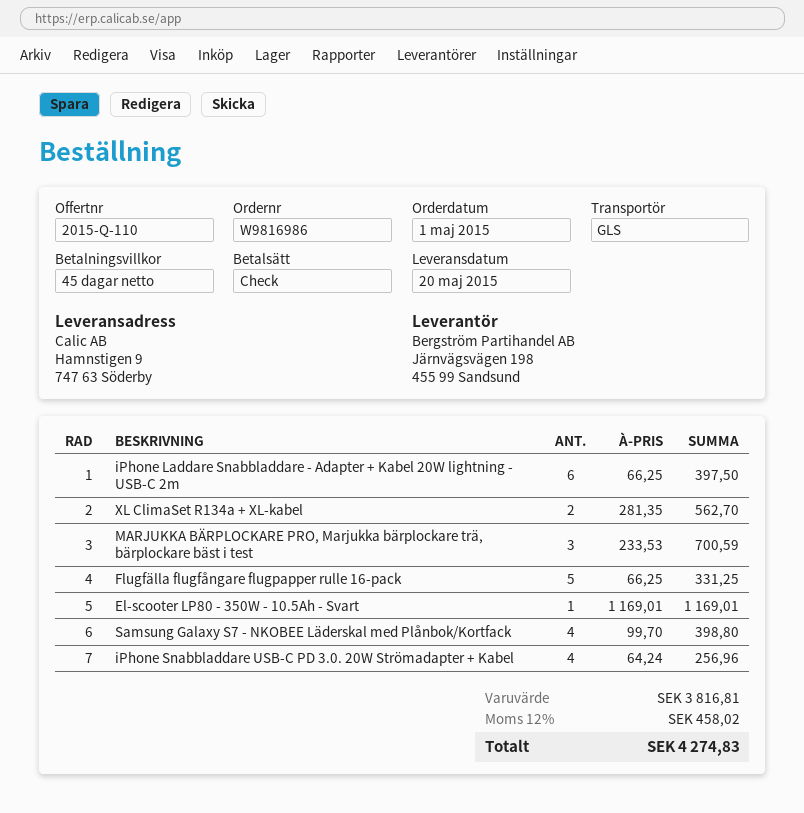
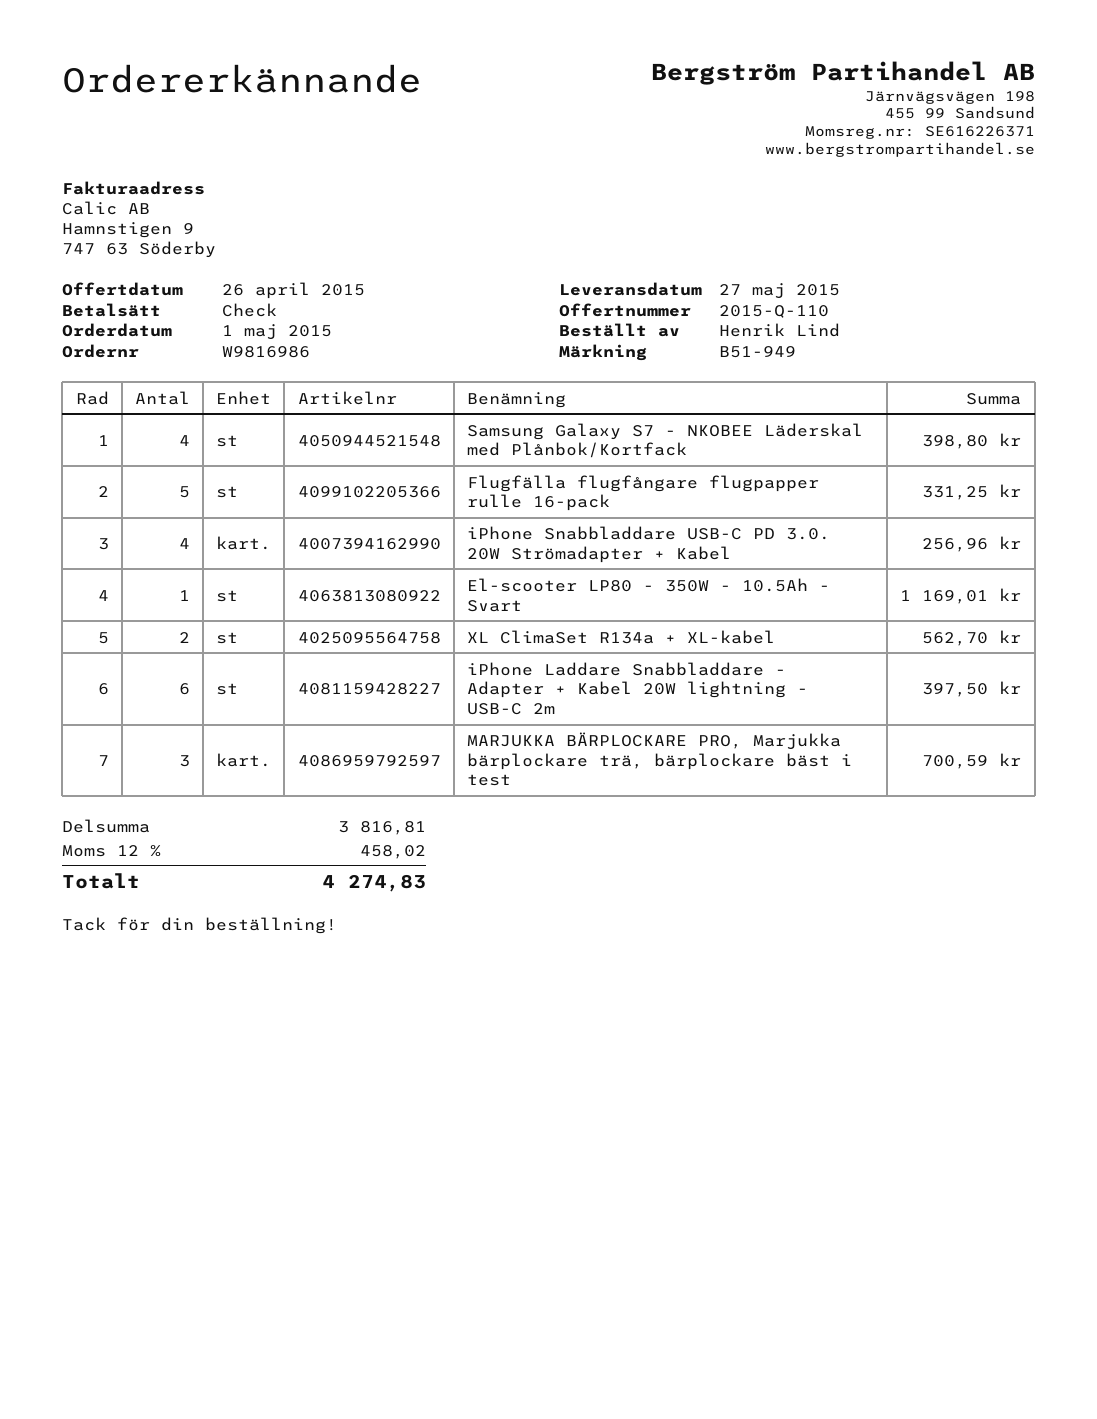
delivery date: 2015-05-20 -> 2015-05-27

